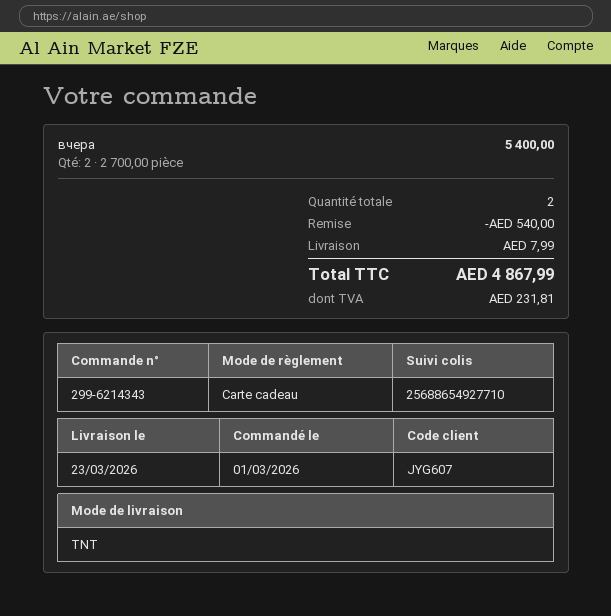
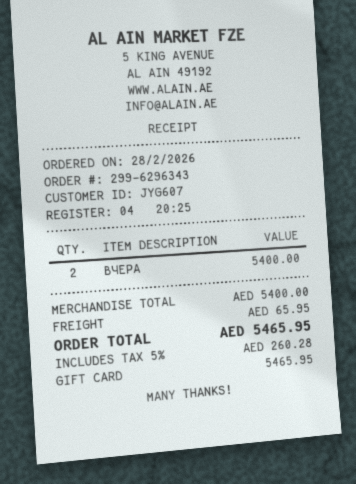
order number: 299-6214343 -> 299-6296343
order date: 2026-03-01 -> 2026-02-28
discount: 540.00 -> none
shipping: 7.99 -> 65.95
tax: 231.81 -> 260.28
total: 4867.99 -> 5465.95

